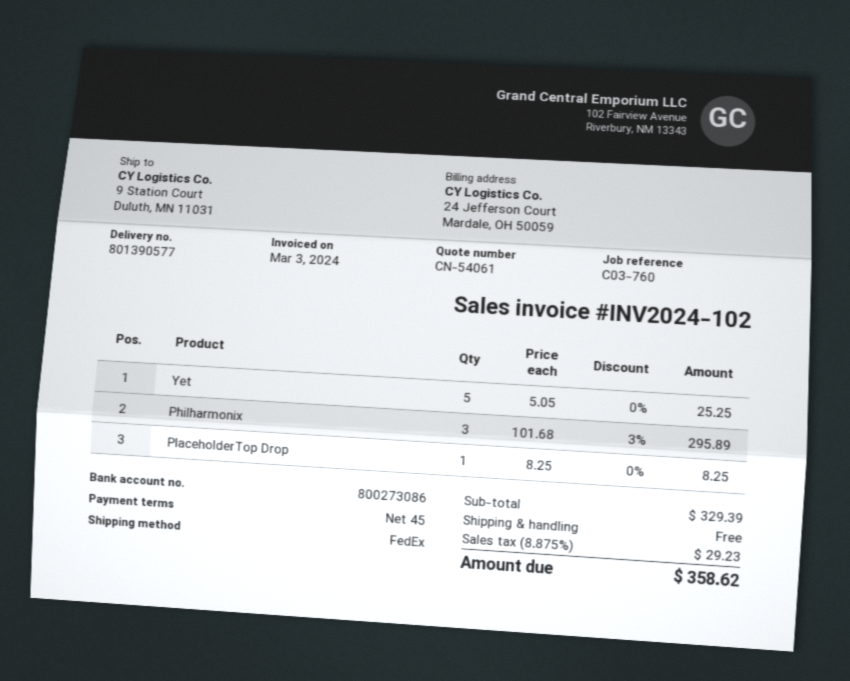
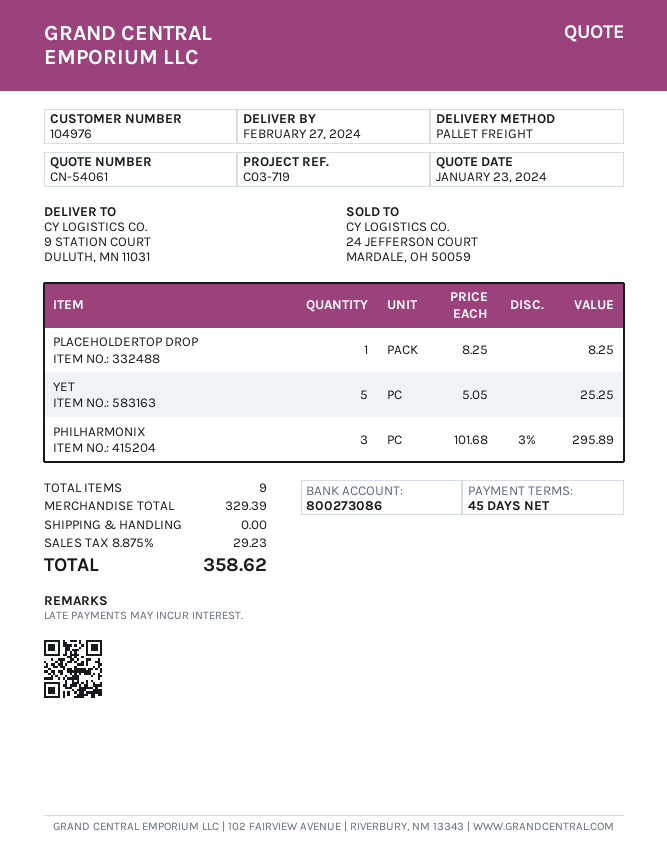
reference: C03-760 -> C03-719
shipping method: FedEx -> pallet freight

